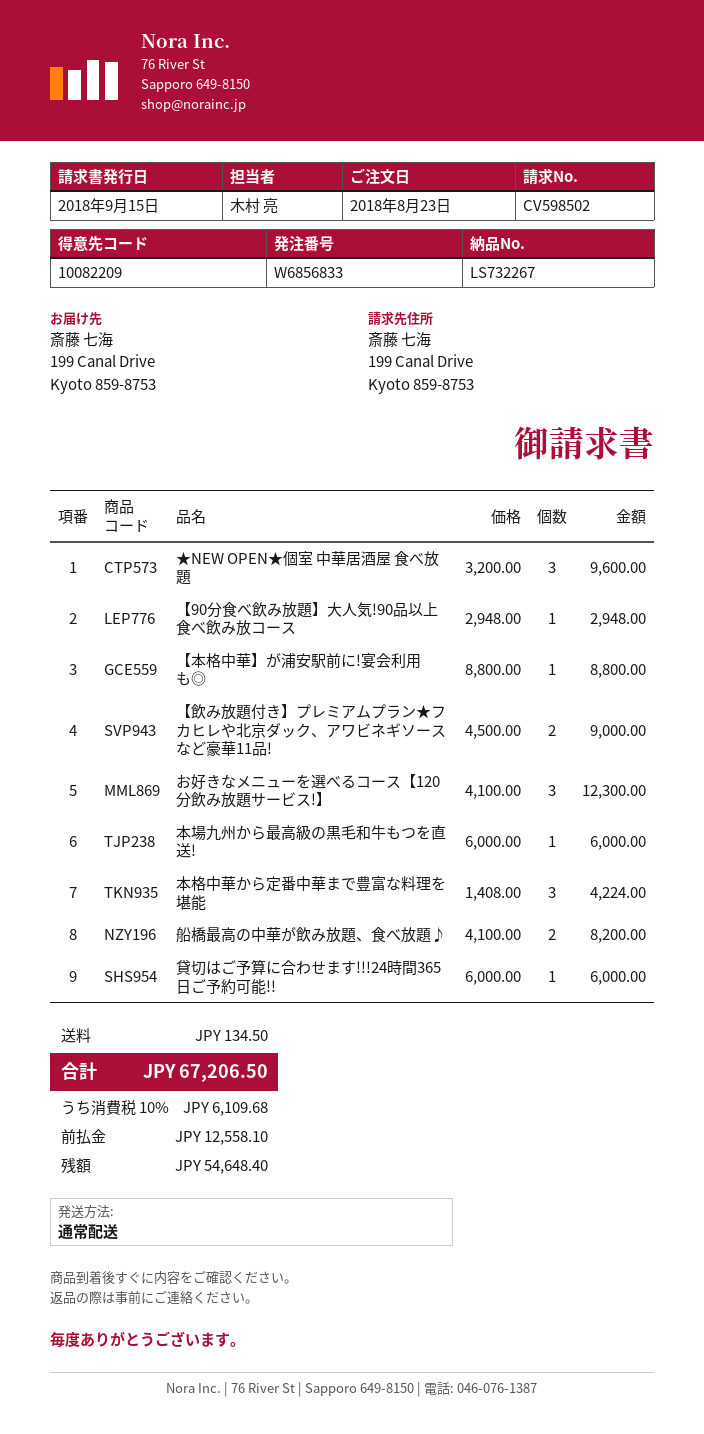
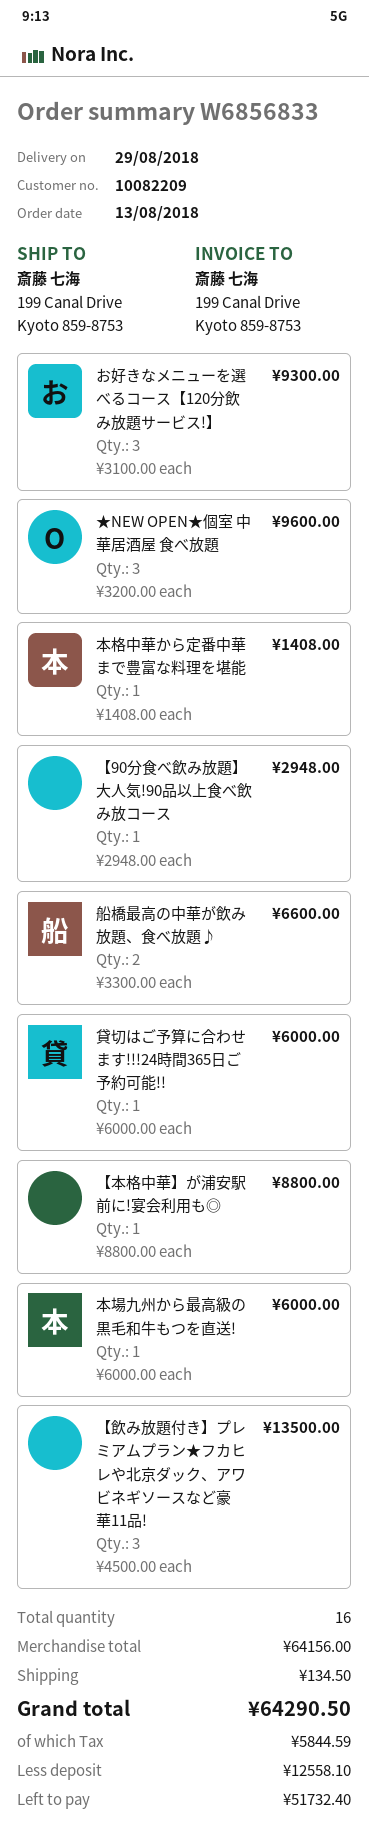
order date: 2018-08-23 -> 2018-08-13
【飲み放題付き】プレミアムプラン★フカヒレや北京ダック、アワビネギソースなど豪華11品!: 2 x 4500.00 = 9000.00 -> 3 x 4500.00 = 13500.00
お好きなメニューを選べるコース【120分飲み放題サービス!】: 3 x 4100.00 = 12300.00 -> 3 x 3100.00 = 9300.00
本格中華から定番中華まで豊富な料理を堪能: 3 x 1408.00 = 4224.00 -> 1 x 1408.00 = 1408.00
船橋最高の中華が飲み放題、食べ放題♪: 2 x 4100.00 = 8200.00 -> 2 x 3300.00 = 6600.00
tax: 6109.68 -> 5844.59
total: 67206.50 -> 64290.50
balance: 54648.40 -> 51732.40

